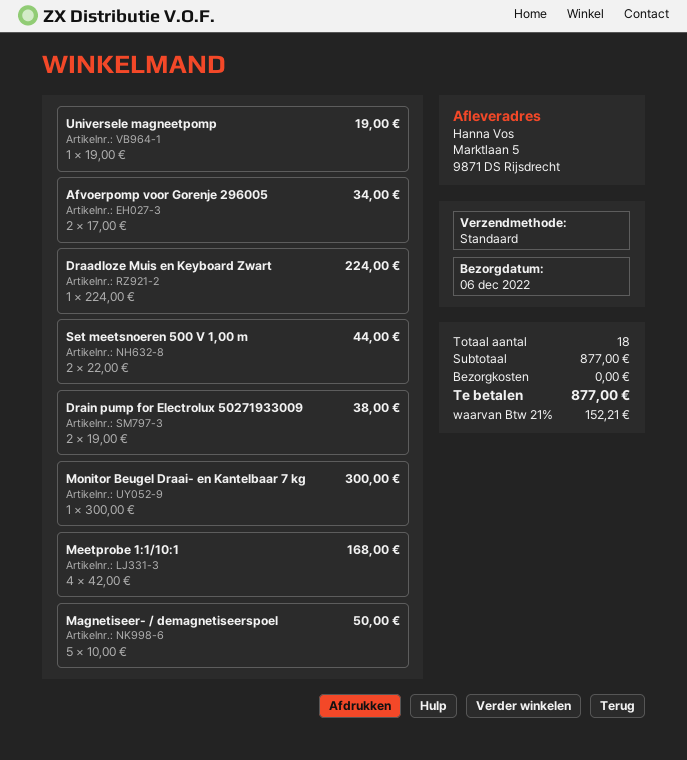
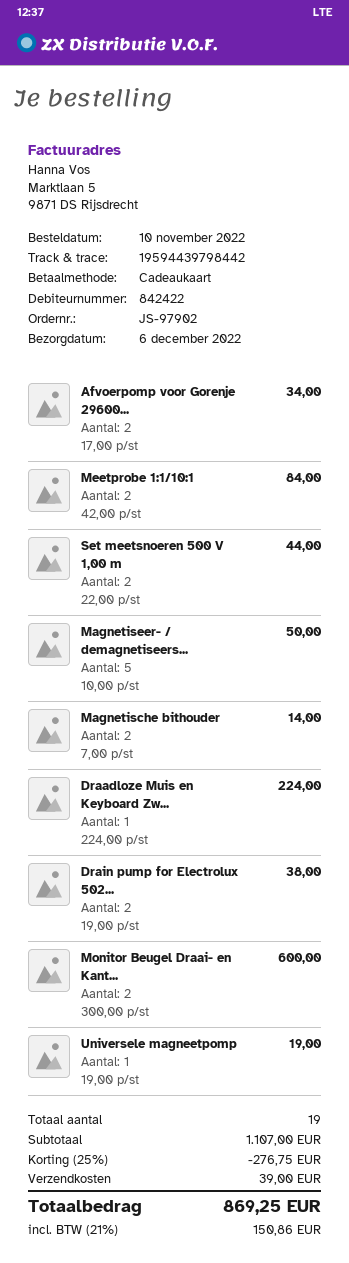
Monitor Beugel Draai- en Kantelbaar 7 kg: 1 x 300.00 = 300.00 -> 2 x 300.00 = 600.00
Meetprobe 1:1/10:1: 4 x 42.00 = 168.00 -> 2 x 42.00 = 84.00
Magnetische bithouder: none -> 2 x 7.00 = 14.00
total quantity: 18 -> 19
subtotal: 877.00 -> 1107.00
discount: none -> 25% = 276.75
shipping: 0.00 -> 39.00
tax: 21% = 152.21 -> 21% = 150.86
total: 877.00 -> 869.25

